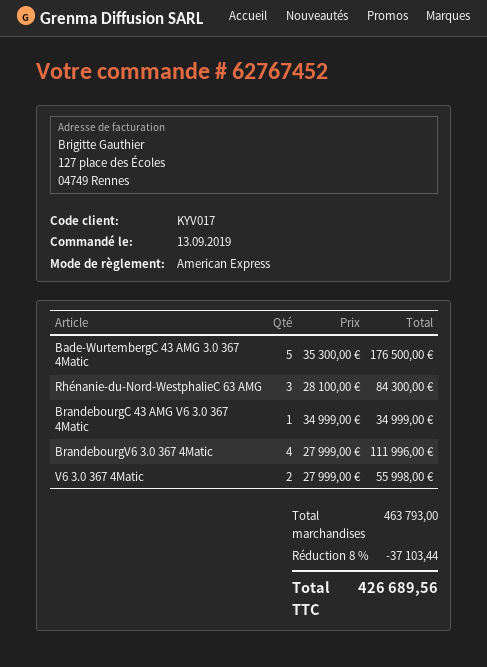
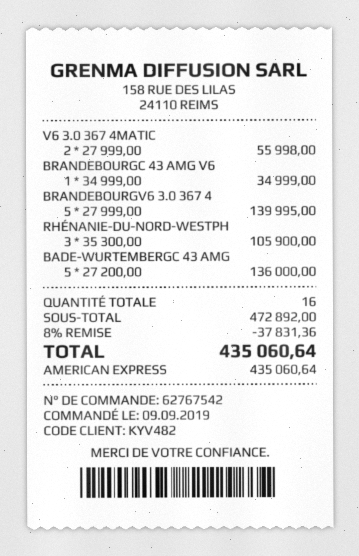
order number: 62767452 -> 62767542
order date: 2019-09-13 -> 2019-09-09
customer number: KYV017 -> KYV482
Bade-WurtembergC 43 AMG 3.0 367 4Matic: 5 x 35300.00 = 176500.00 -> 5 x 27200.00 = 136000.00
Rhénanie-du-Nord-WestphalieC 63 AMG: 3 x 28100.00 = 84300.00 -> 3 x 35300.00 = 105900.00
BrandebourgV6 3.0 367 4Matic: 4 x 27999.00 = 111996.00 -> 5 x 27999.00 = 139995.00
subtotal: 463793.00 -> 472892.00
discount: 8% = 37103.44 -> 8% = 37831.36
total: 426689.56 -> 435060.64

